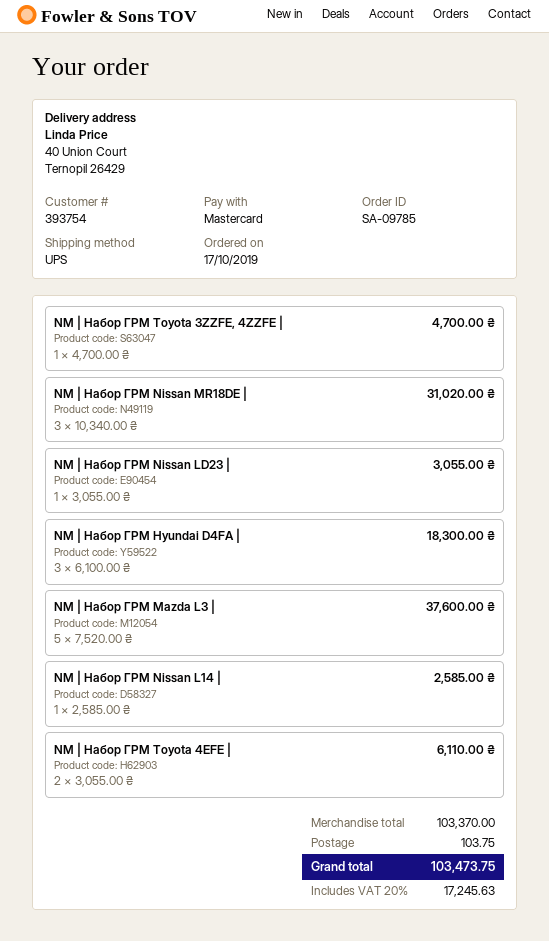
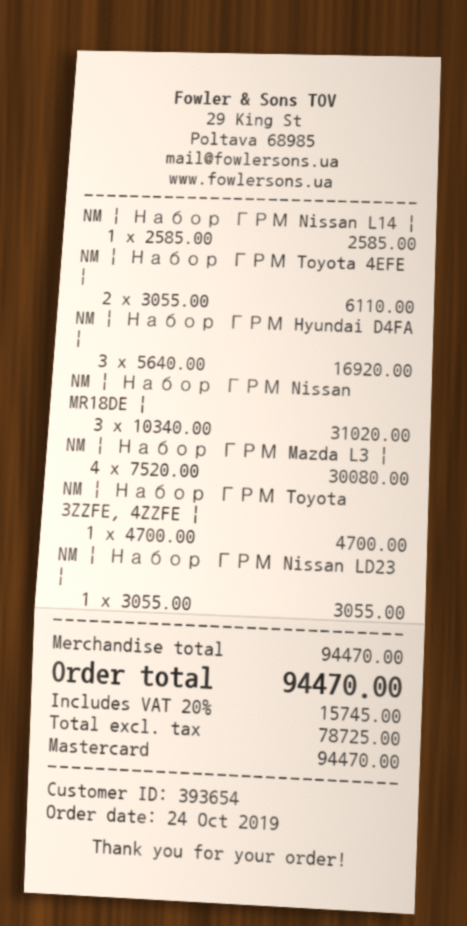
order date: 2019-10-17 -> 2019-10-24
customer number: 393754 -> 393654
NM | Набор ГРМ Hyundai D4FA |: 3 x 6100.00 = 18300.00 -> 3 x 5640.00 = 16920.00
NM | Набор ГРМ Mazda L3 |: 5 x 7520.00 = 37600.00 -> 4 x 7520.00 = 30080.00
subtotal: 103370.00 -> 94470.00
shipping: 103.75 -> none
tax: 20% = 17245.63 -> 20% = 15745.00
total: 103473.75 -> 94470.00

